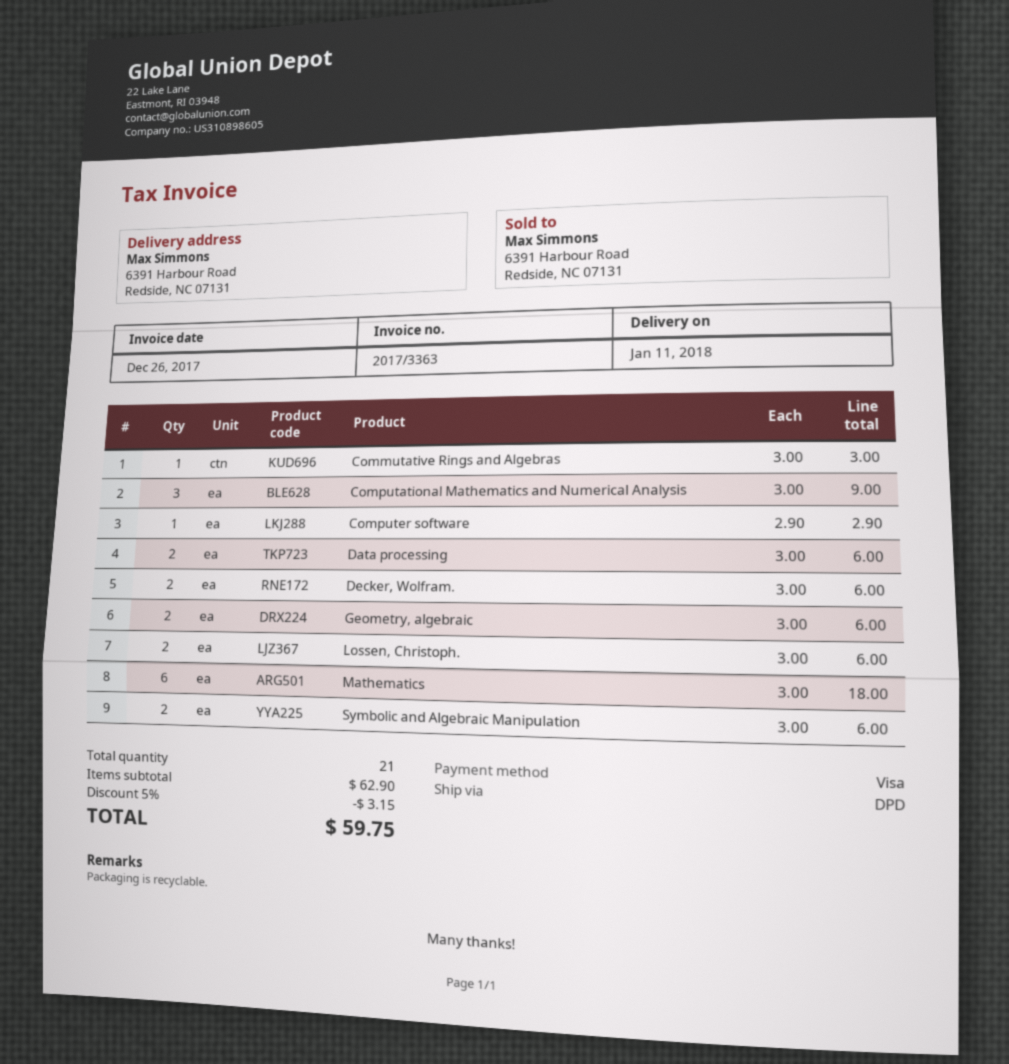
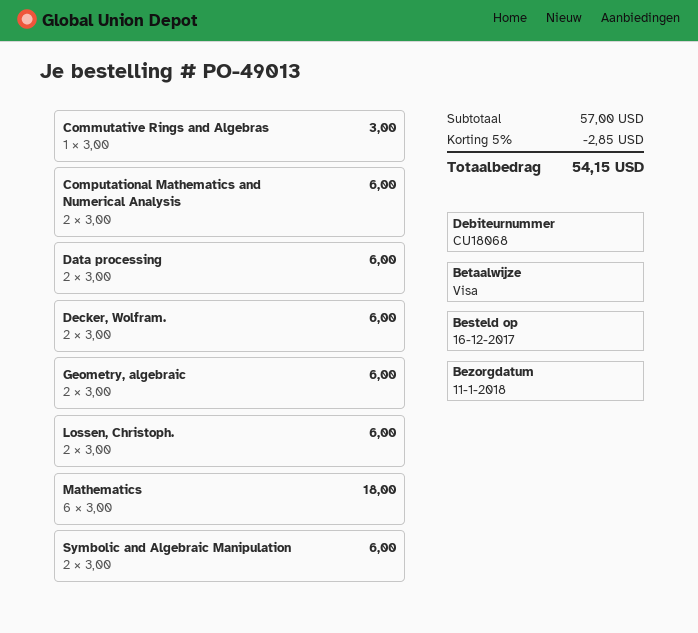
Computational Mathematics and Numerical Analysis: 3 x 3.00 = 9.00 -> 2 x 3.00 = 6.00
Computer software: 1 x 2.90 = 2.90 -> none
subtotal: 62.90 -> 57.00
discount: 5% = 3.15 -> 5% = 2.85
total: 59.75 -> 54.15

